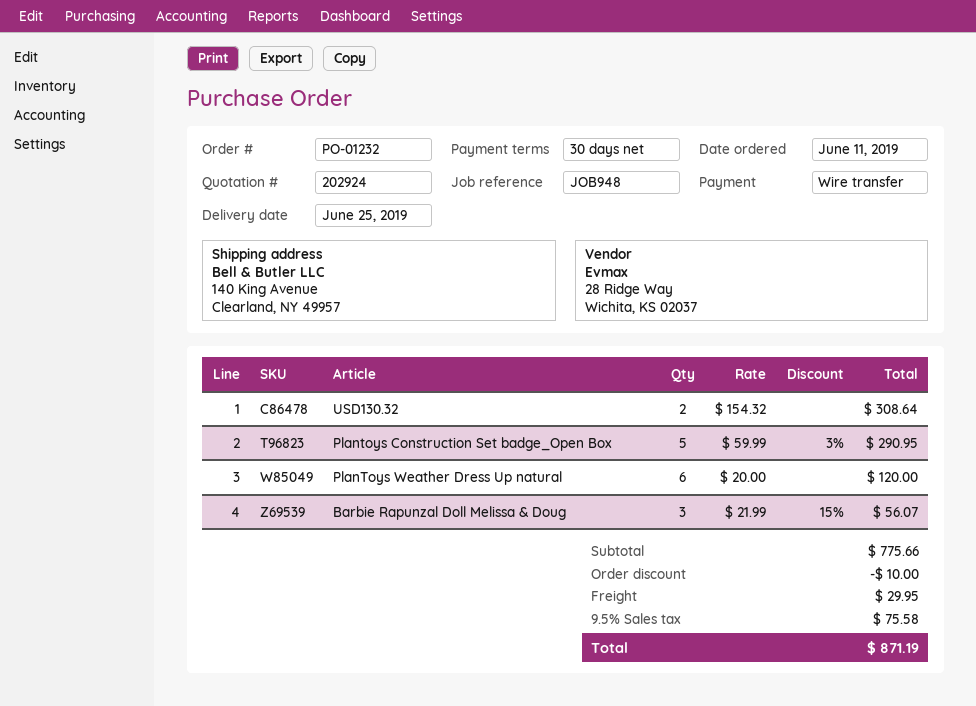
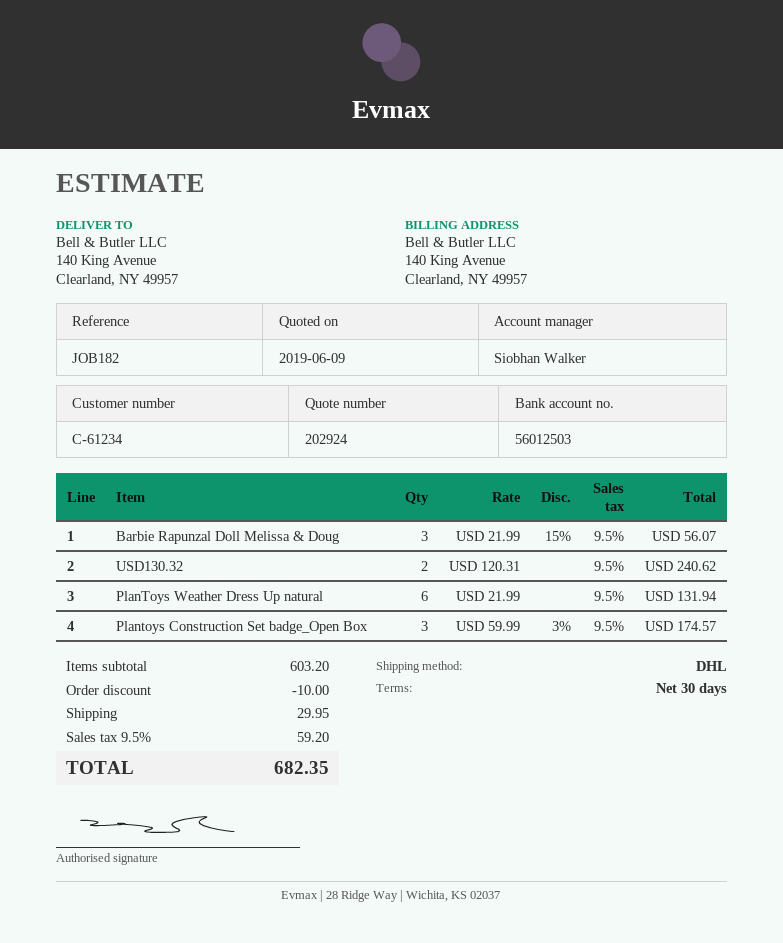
reference: JOB948 -> JOB182
USD130.32: 2 x 154.32 = 308.64 -> 2 x 120.31 = 240.62
Plantoys Construction Set badge_Open Box: 5 x 59.99 - 3% = 290.95 -> 3 x 59.99 - 3% = 174.57
PlanToys Weather Dress Up natural: 6 x 20.00 = 120.00 -> 6 x 21.99 = 131.94
subtotal: 775.66 -> 603.20
tax: 9.5% = 75.58 -> 9.5% = 59.20
total: 871.19 -> 682.35

